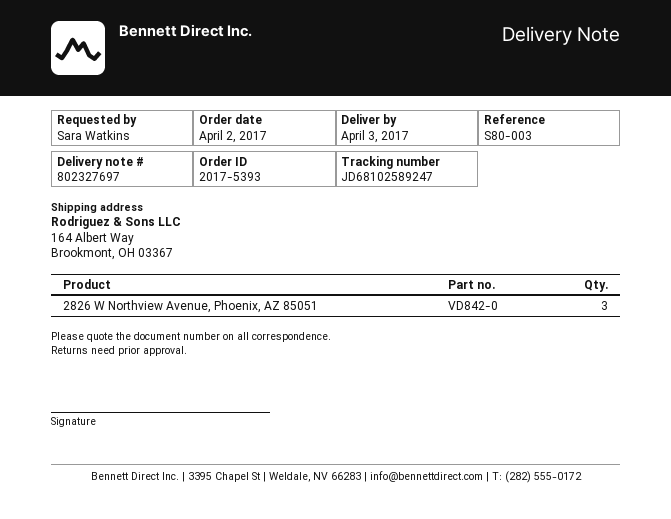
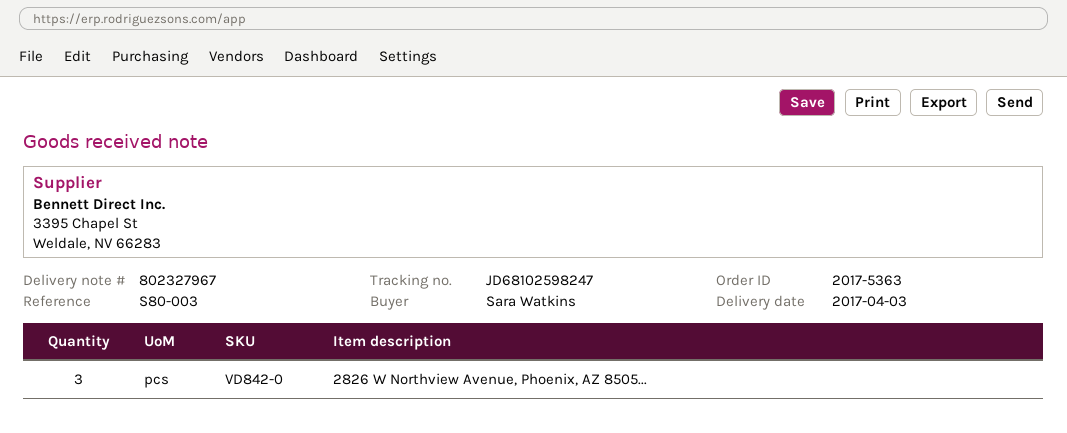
order number: 2017-5393 -> 2017-5363
delivery note number: 802327697 -> 802327967
tracking number: JD68102589247 -> JD68102598247

